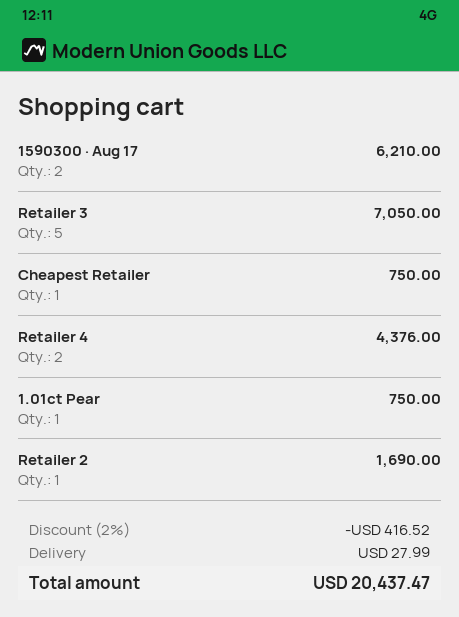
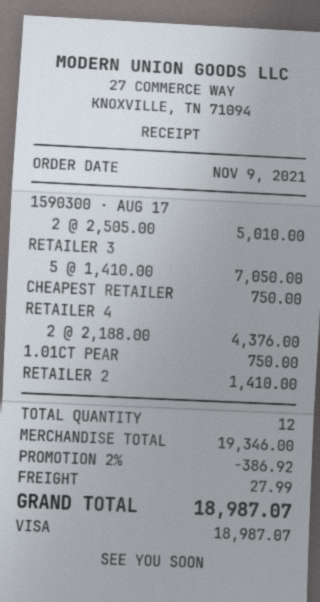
1590300 · Aug 17: 2 for 6210.00 -> 2 for 5010.00
Retailer 2: 1 for 1690.00 -> 1 for 1410.00
discount: 2% = 416.52 -> 2% = 386.92
total: 20437.47 -> 18987.07

